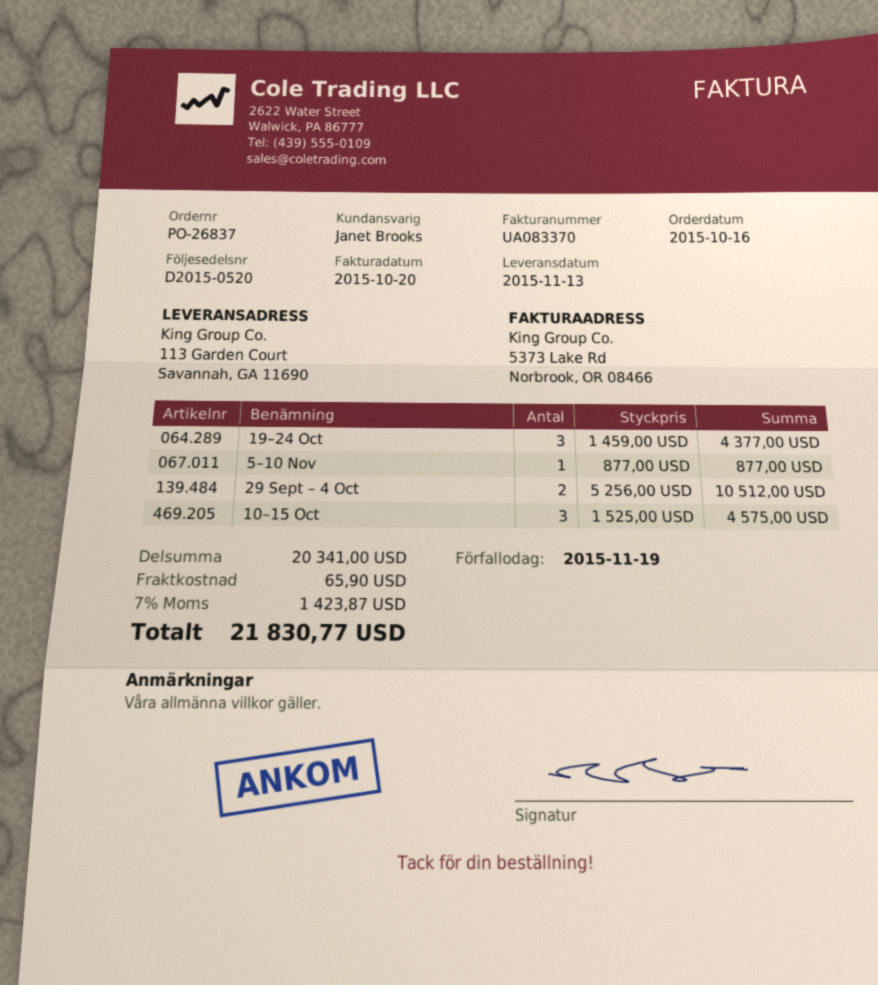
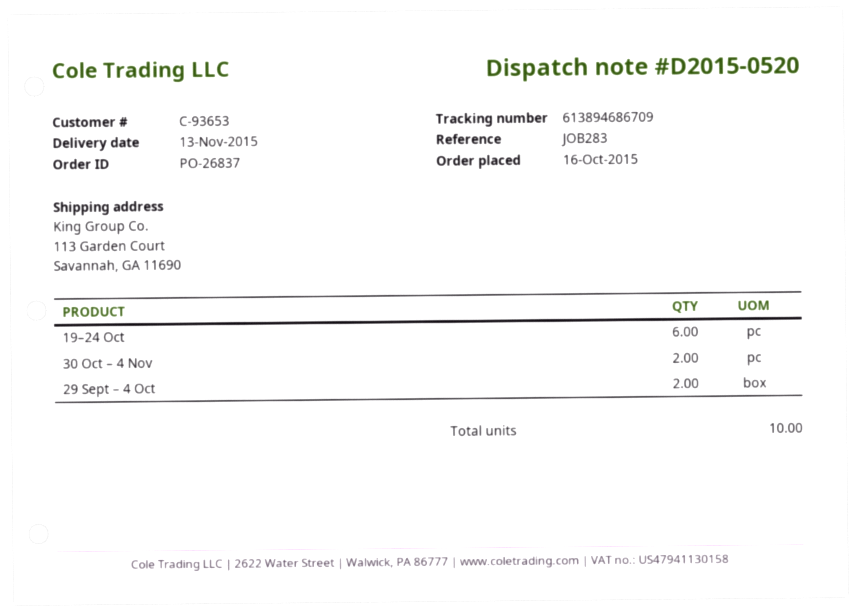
19–24 Oct: 3 -> 6
5–10 Nov: 1 -> none
10–15 Oct: 3 -> none
30 Oct – 4 Nov: none -> 2

